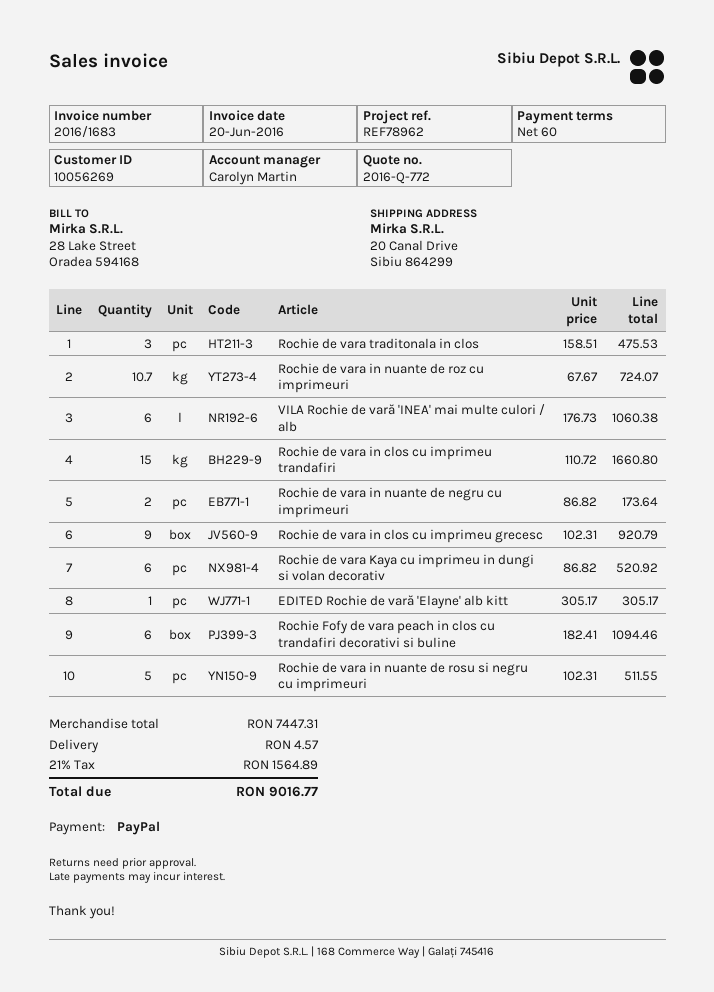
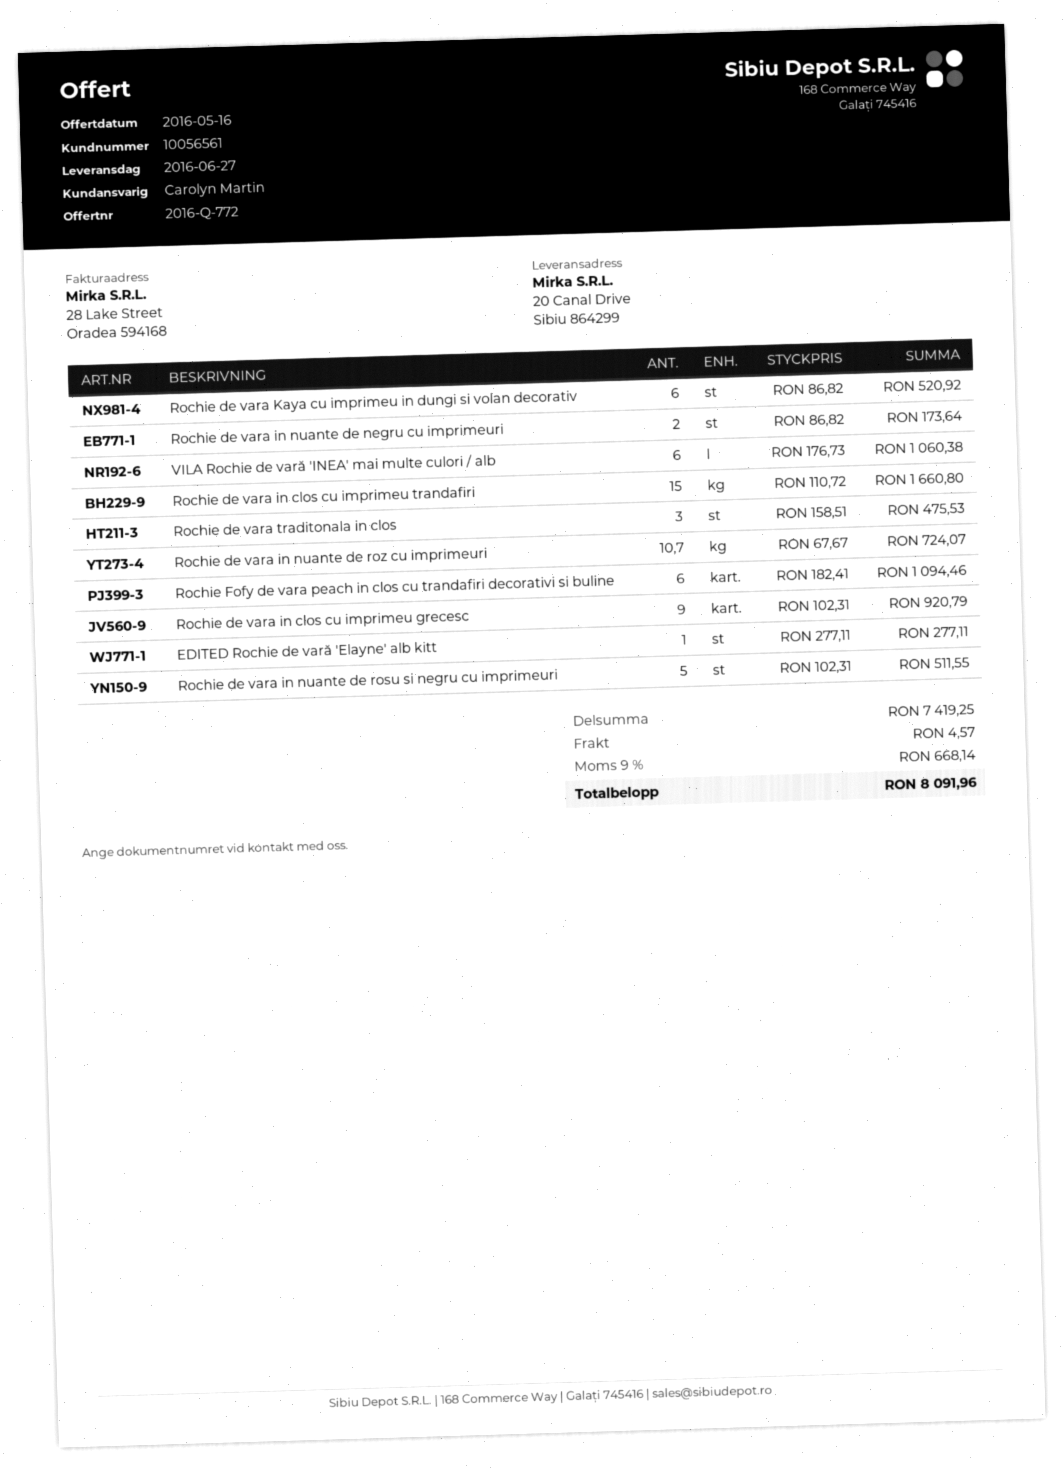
customer number: 10056269 -> 10056561
EDITED Rochie de vară 'Elayne' alb kitt: 1 x 305.17 = 305.17 -> 1 x 277.11 = 277.11
subtotal: 7447.31 -> 7419.25
tax: 21% = 1564.89 -> 9% = 668.14
total: 9016.77 -> 8091.96

